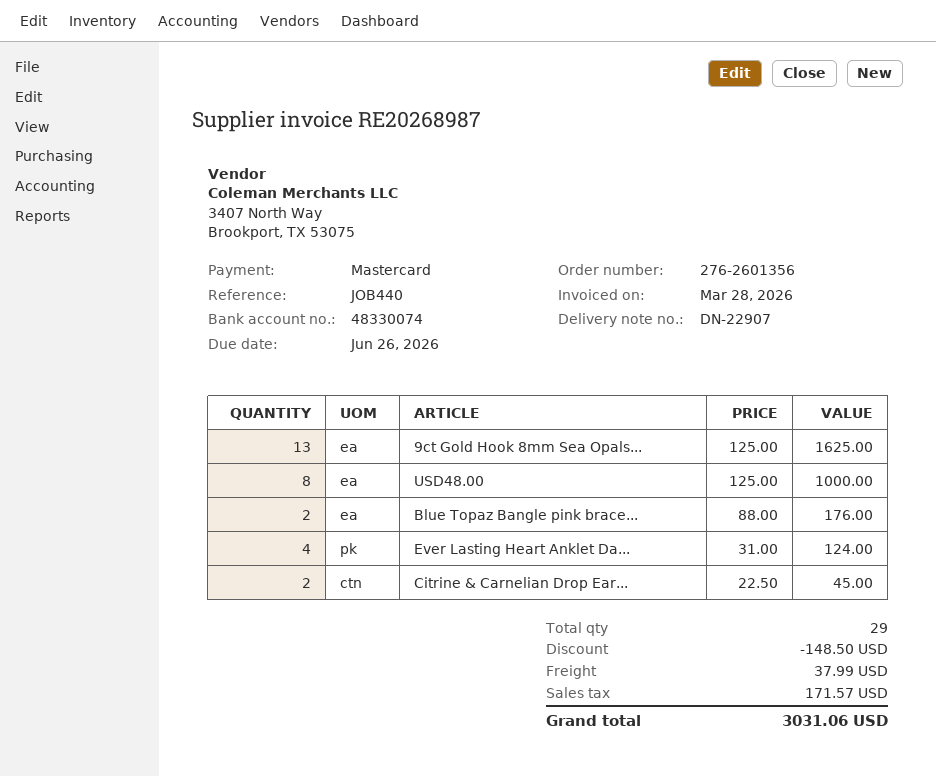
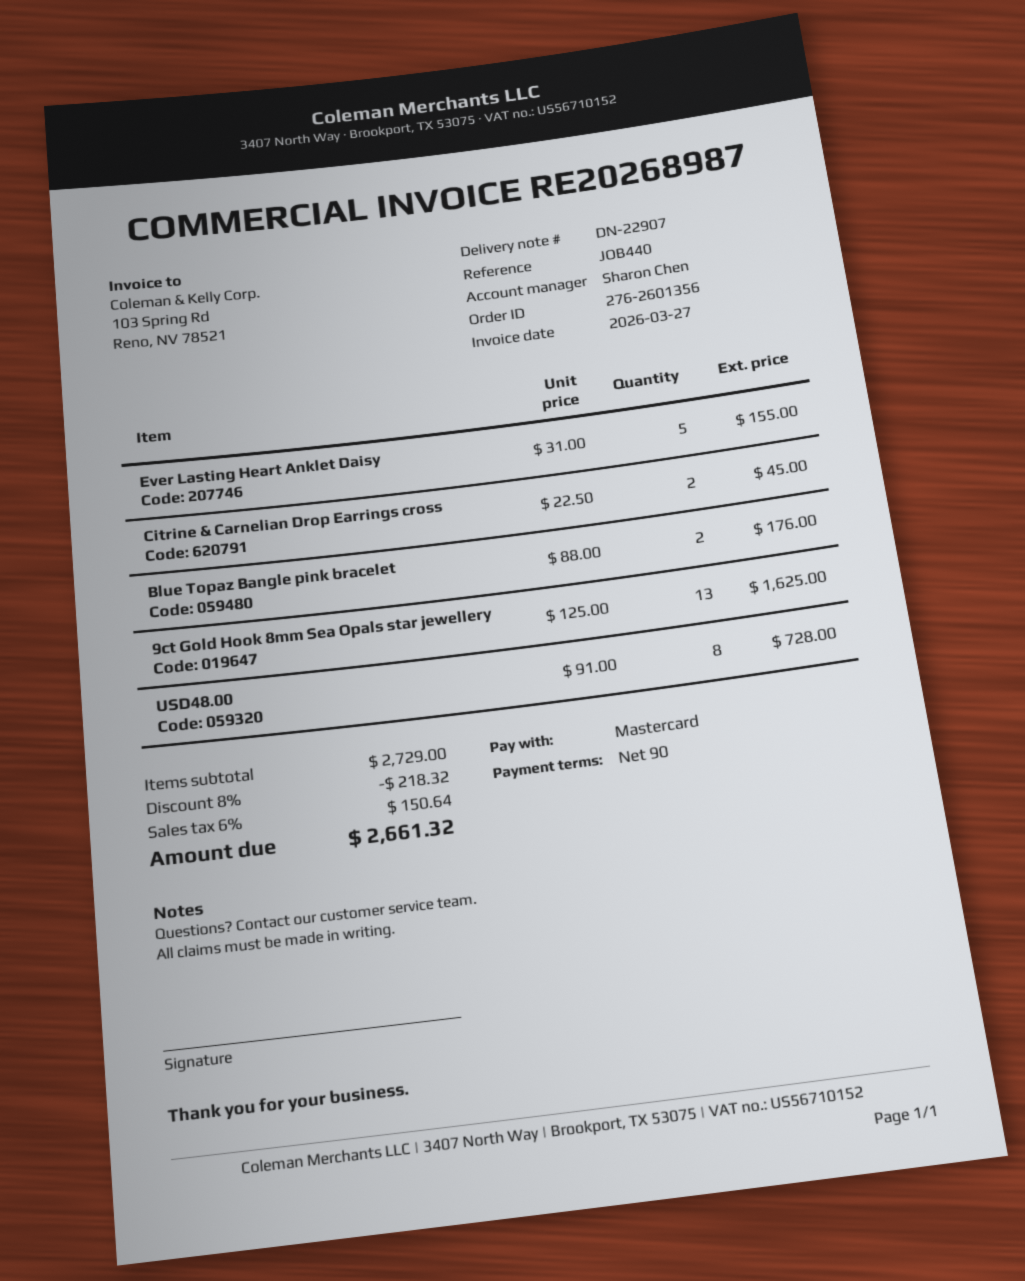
invoice date: 2026-03-28 -> 2026-03-27
USD48.00: 8 x 125.00 = 1000.00 -> 8 x 91.00 = 728.00
Ever Lasting Heart Anklet Da...: 4 x 31.00 = 124.00 -> 5 x 31.00 = 155.00
discount: 148.50 -> 218.32
shipping: 37.99 -> none
tax: 171.57 -> 150.64
total: 3031.06 -> 2661.32

